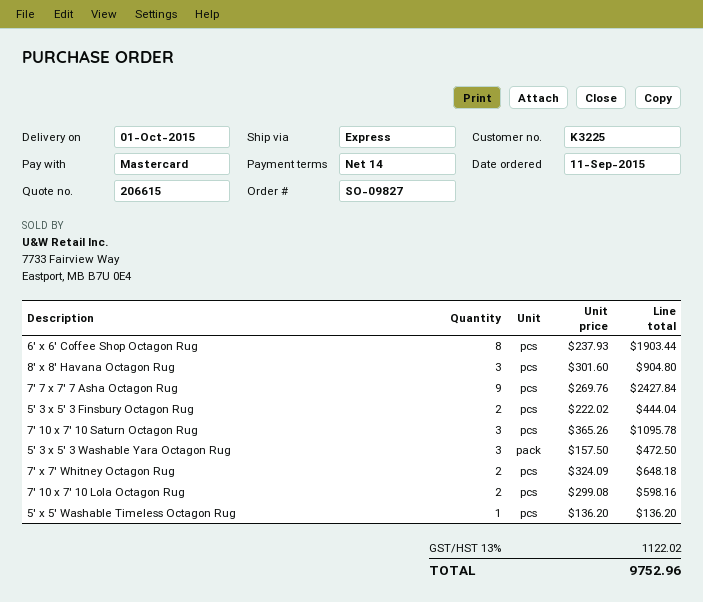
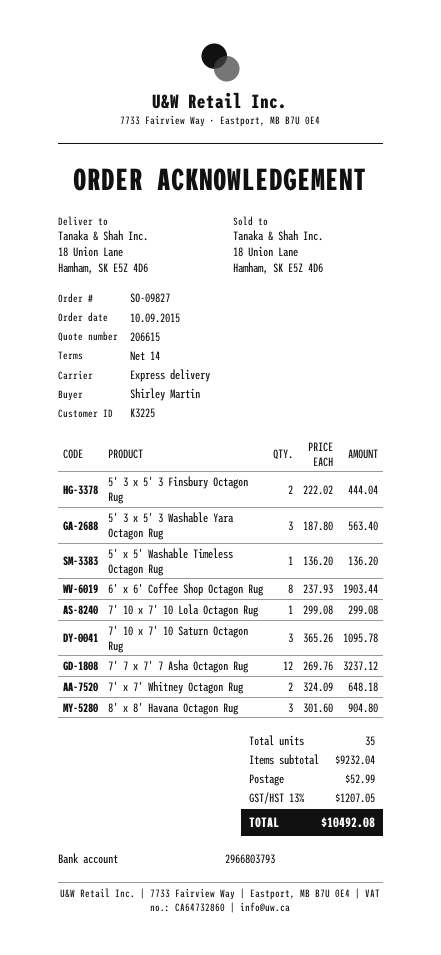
order date: 2015-09-11 -> 2015-09-10
7' 7 x 7' 7 Asha Octagon Rug: 9 x 269.76 = 2427.84 -> 12 x 269.76 = 3237.12
5' 3 x 5' 3 Washable Yara Octagon Rug: 3 x 157.50 = 472.50 -> 3 x 187.80 = 563.40
7' 10 x 7' 10 Lola Octagon Rug: 2 x 299.08 = 598.16 -> 1 x 299.08 = 299.08
shipping: none -> 52.99
tax: 13% = 1122.02 -> 13% = 1207.05
total: 9752.96 -> 10492.08

